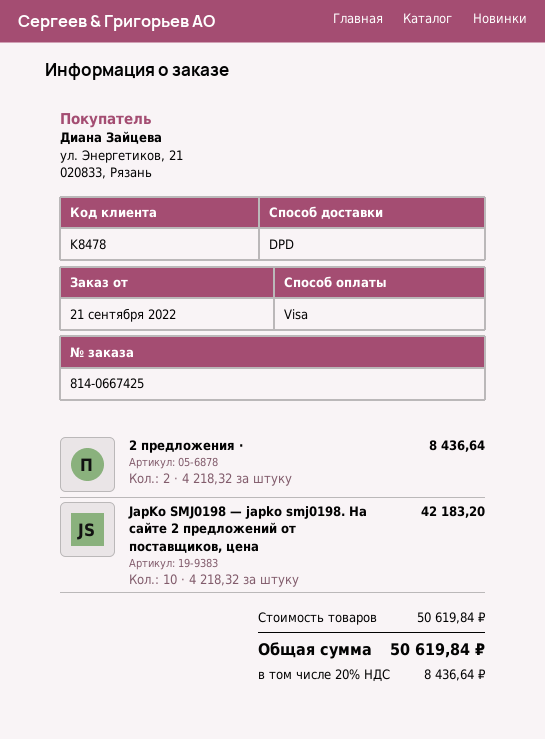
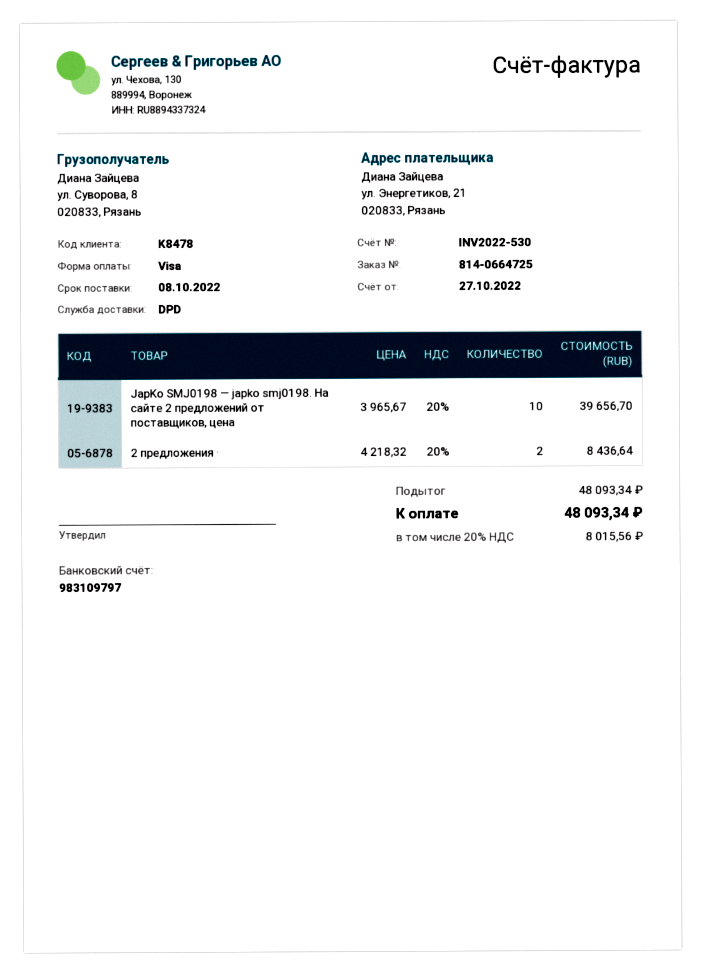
order number: 814-0667425 -> 814-0664725
JapKo SMJ0198 — japko smj0198. На сайте 2 предложений от поставщиков, цена: 10 x 4218.32 = 42183.20 -> 10 x 3965.67 = 39656.70
subtotal: 50619.84 -> 48093.34
tax: 20% = 8436.64 -> 20% = 8015.56
total: 50619.84 -> 48093.34

